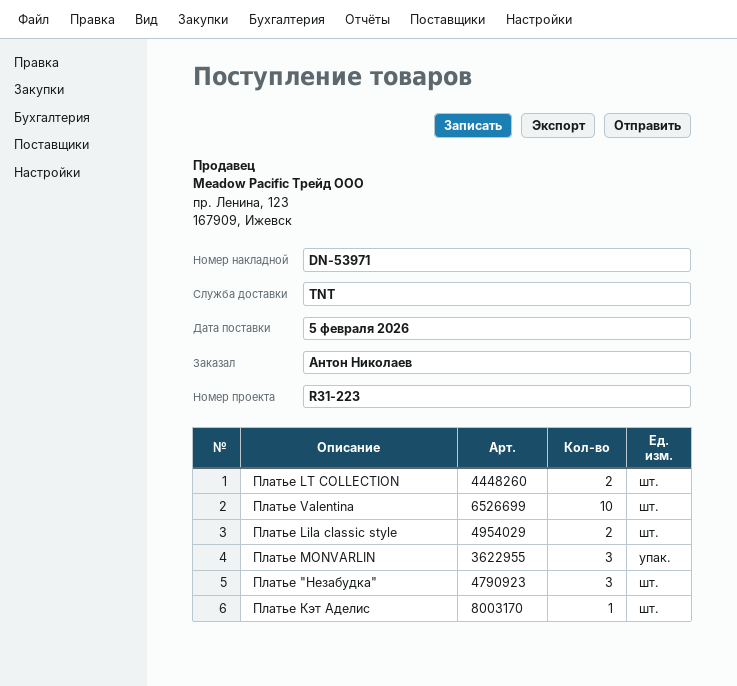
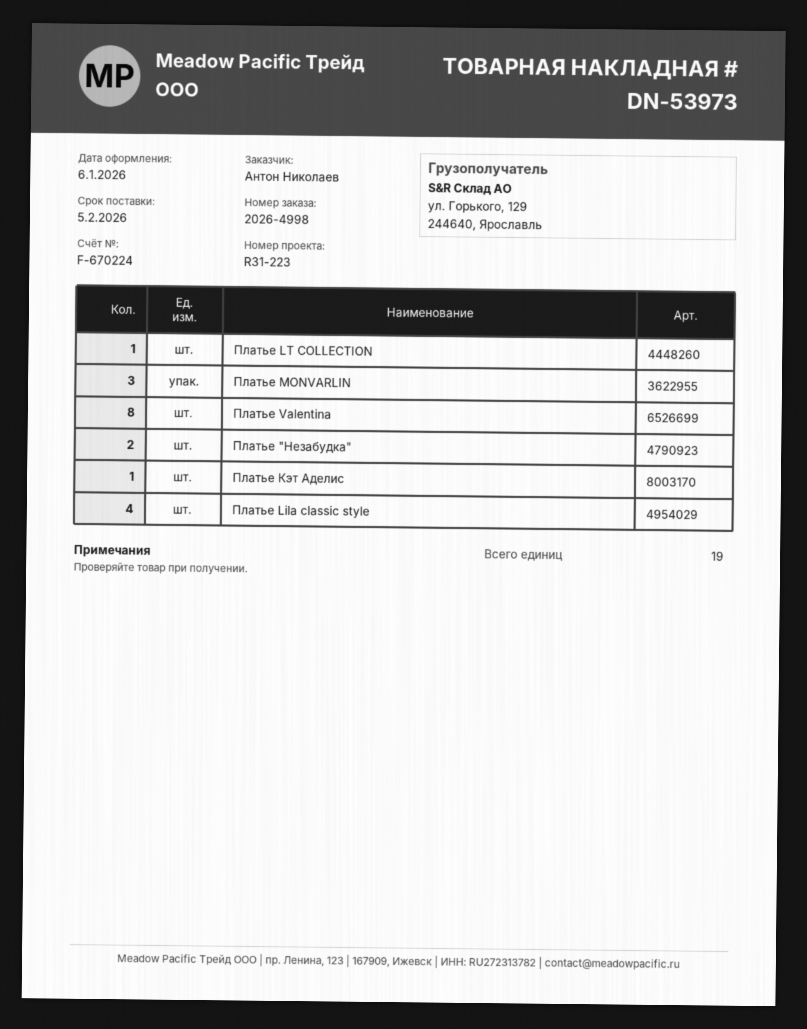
delivery note number: DN-53971 -> DN-53973
Платье LT COLLECTION: 2 -> 1
Платье Valentina: 10 -> 8
Платье Lila classic style: 2 -> 4
Платье "Незабудка": 3 -> 2

